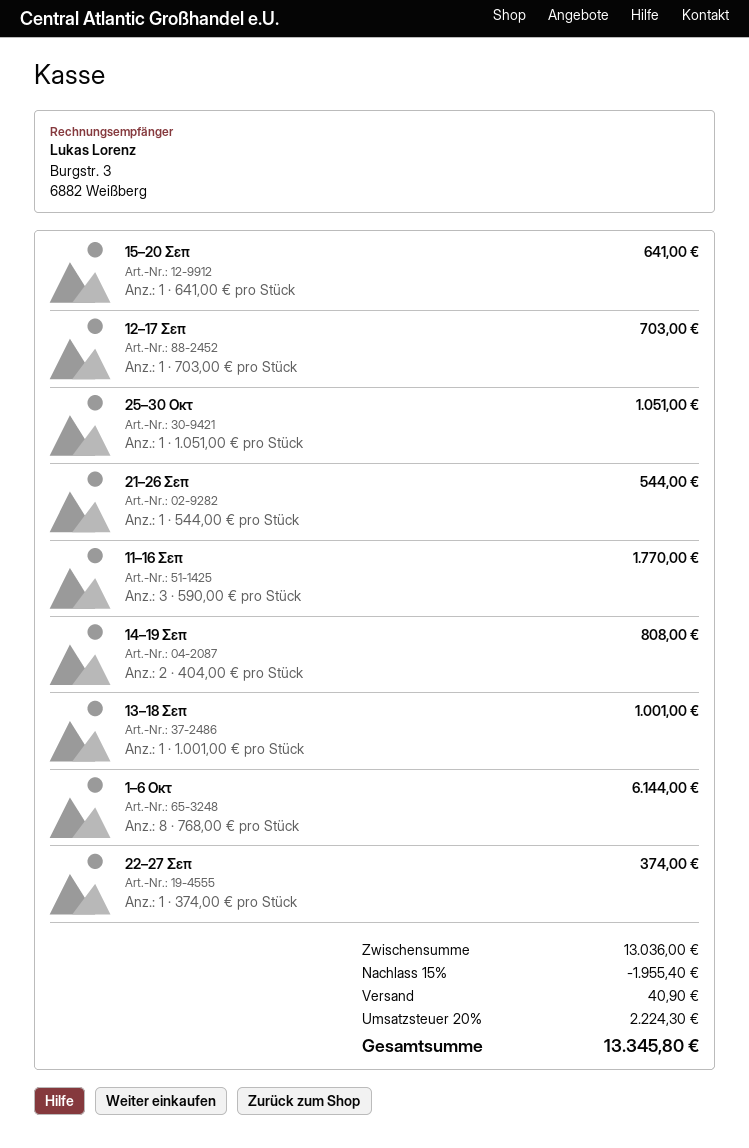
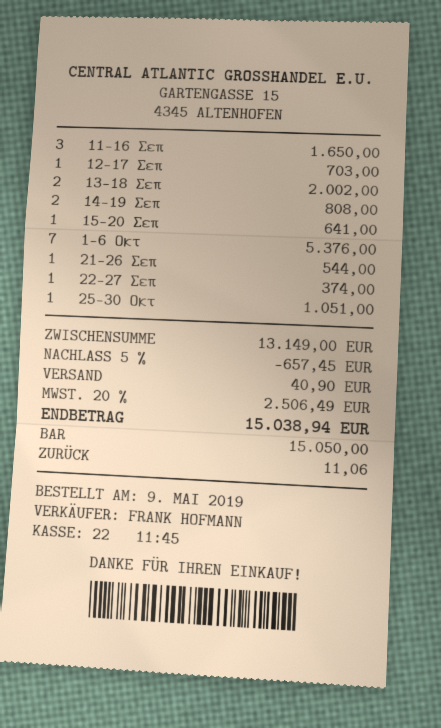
11–16 Σεπ: 3 for 1770.00 -> 3 for 1650.00
13–18 Σεπ: 1 for 1001.00 -> 2 for 2002.00
1–6 Οκτ: 8 for 6144.00 -> 7 for 5376.00
subtotal: 13036.00 -> 13149.00
discount: 15% = 1955.40 -> 5% = 657.45
tax: 20% = 2224.30 -> 20% = 2506.49
total: 13345.80 -> 15038.94

